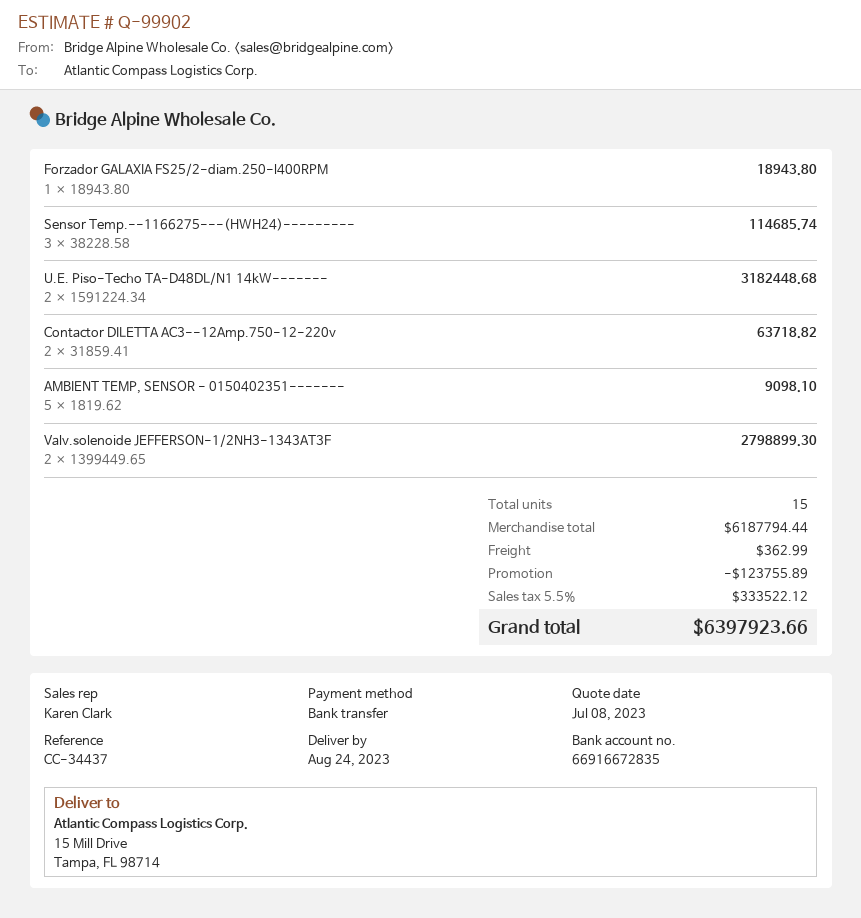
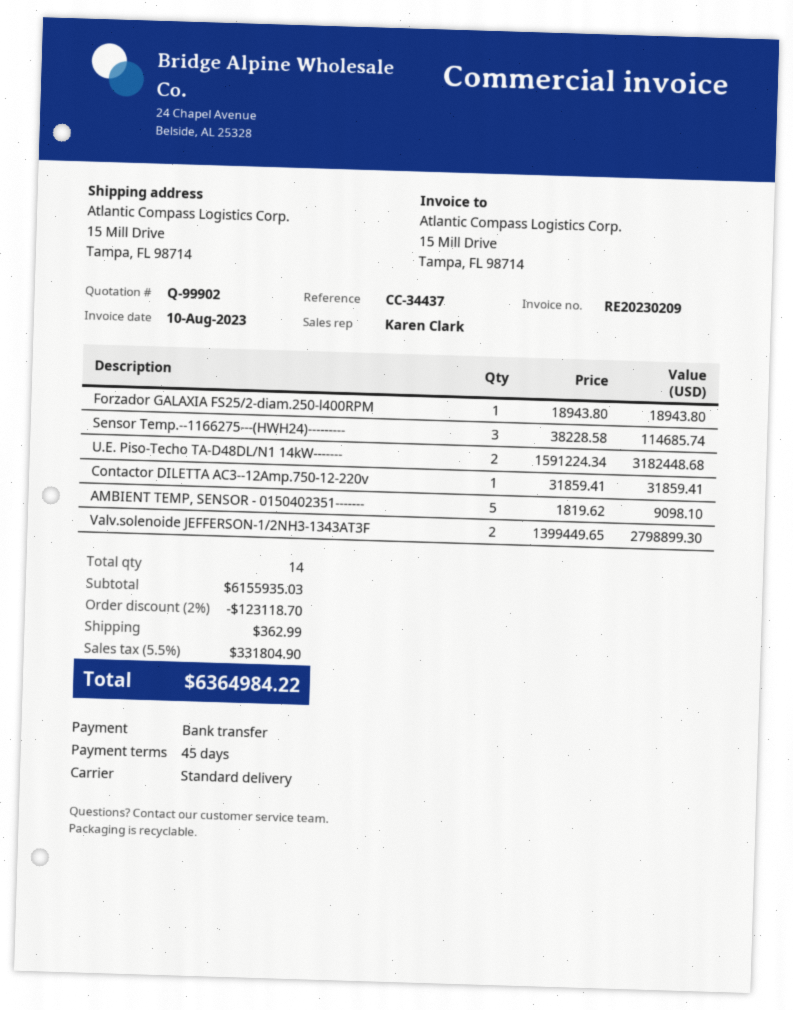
Contactor DILETTA AC3--12Amp.750-12-220v: 2 x 31859.41 = 63718.82 -> 1 x 31859.41 = 31859.41
total quantity: 15 -> 14
subtotal: 6187794.44 -> 6155935.03
discount: 123755.89 -> 123118.70
tax: 5.5% = 333522.12 -> 5.5% = 331804.90
total: 6397923.66 -> 6364984.22

